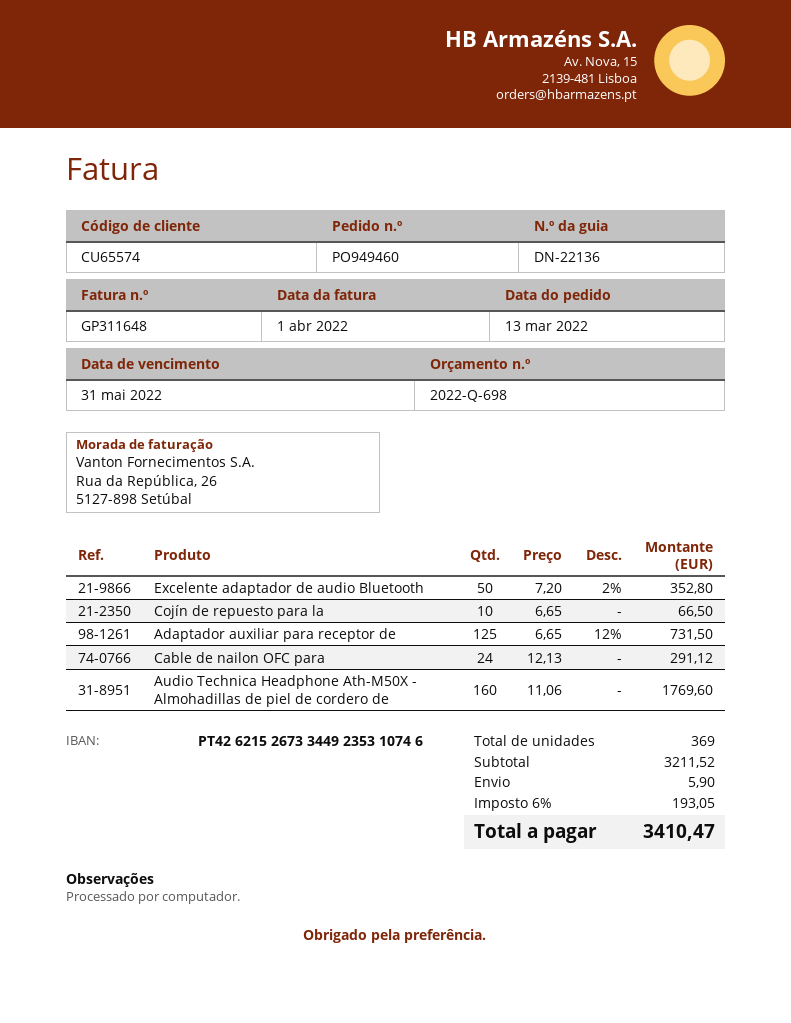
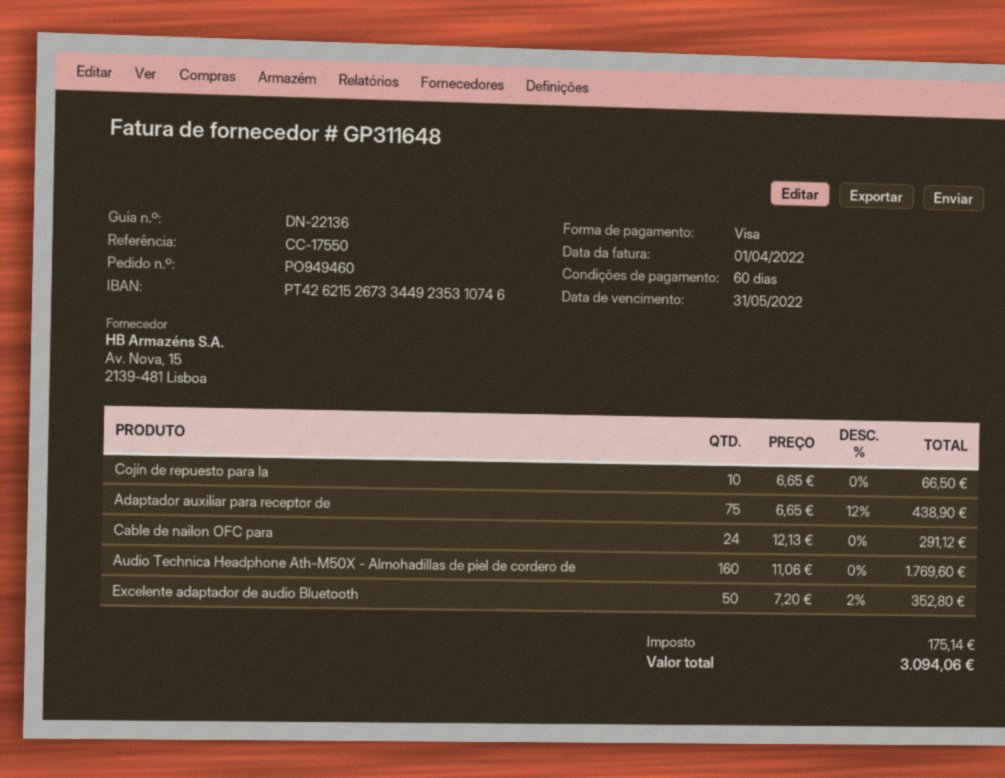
Adaptador auxiliar para receptor de: 125 x 6.65 - 12% = 731.50 -> 75 x 6.65 - 12% = 438.90
shipping: 5.90 -> none
tax: 193.05 -> 175.14
total: 3410.47 -> 3094.06

